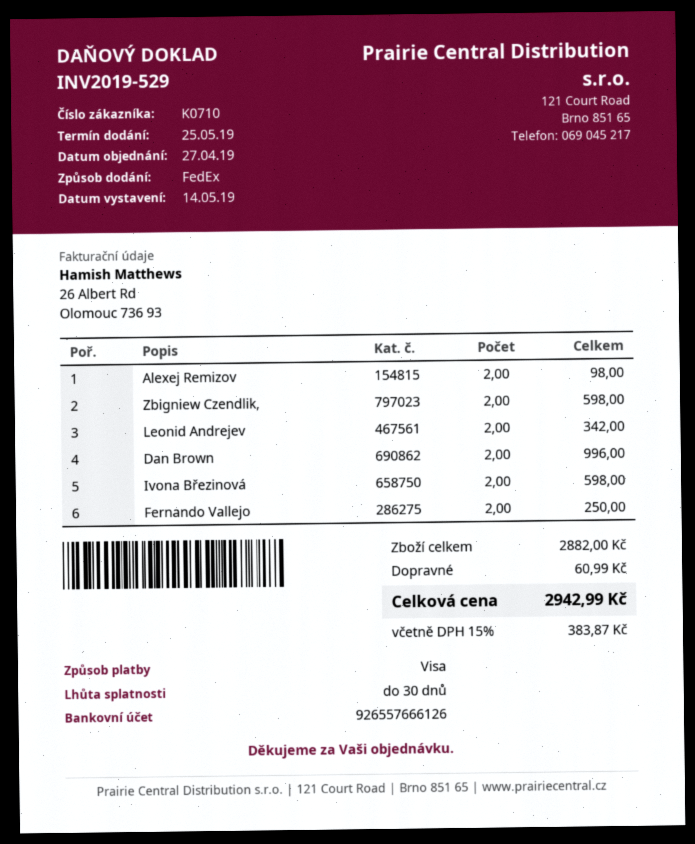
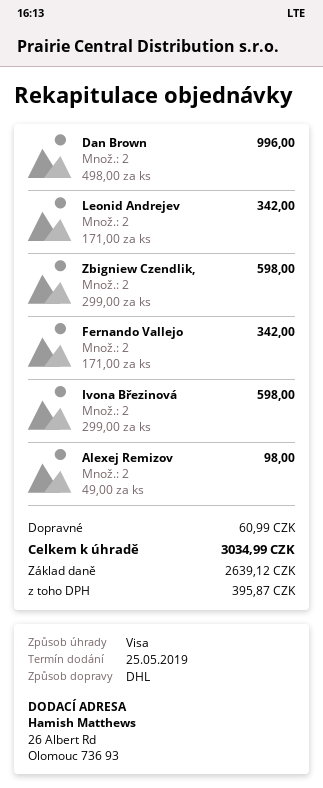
shipping method: FedEx -> DHL
Fernando Vallejo: 2 for 250.00 -> 2 for 342.00
tax: 383.87 -> 395.87
total: 2942.99 -> 3034.99

